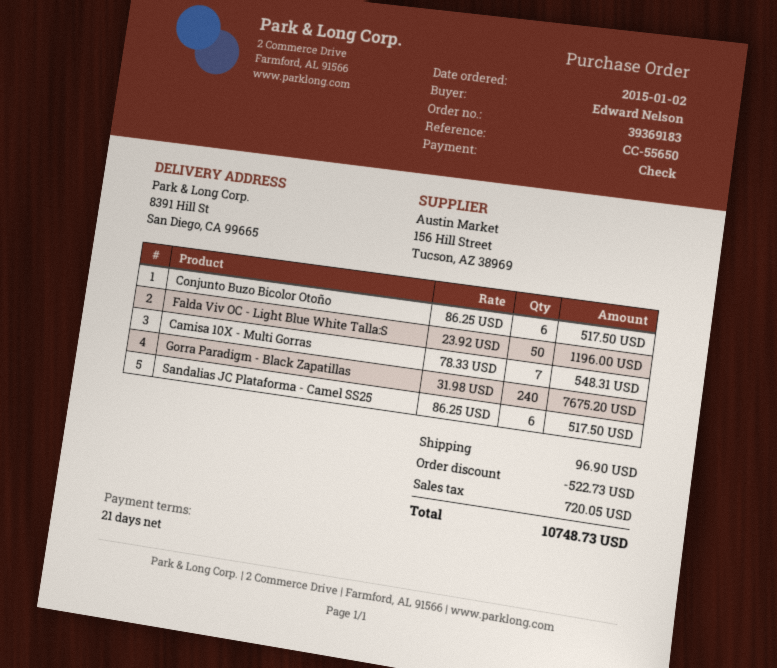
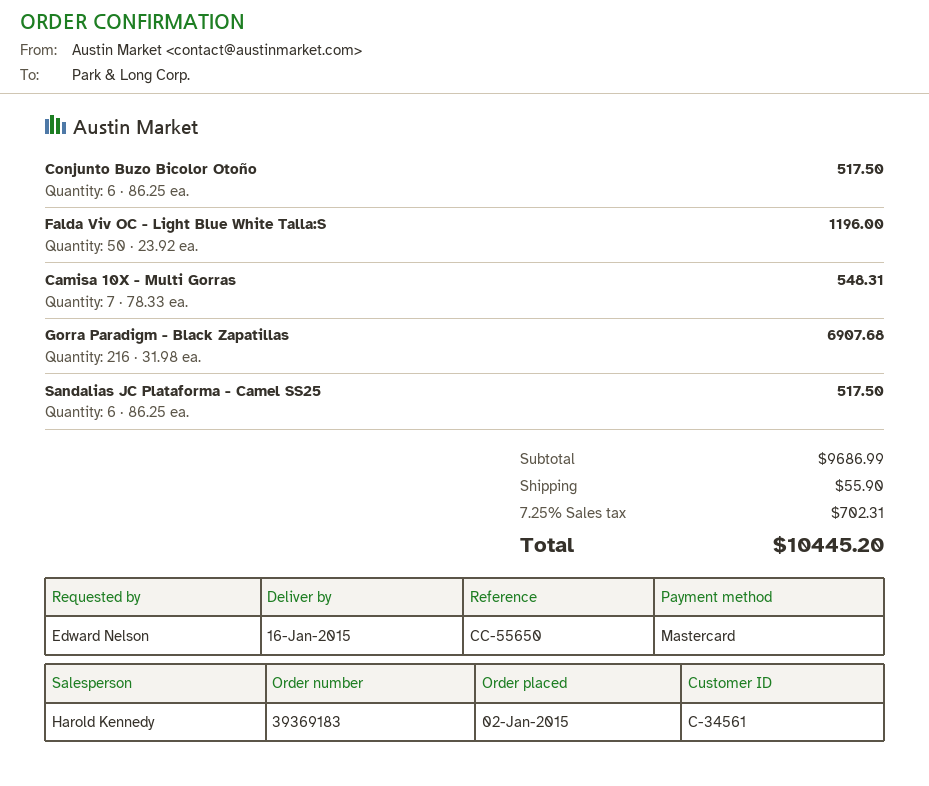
payment method: cheque -> Mastercard
Gorra Paradigm - Black Zapatillas: 240 x 31.98 = 7675.20 -> 216 x 31.98 = 6907.68
discount: 522.73 -> none
shipping: 96.90 -> 55.90
tax: 720.05 -> 702.31
total: 10748.73 -> 10445.20

